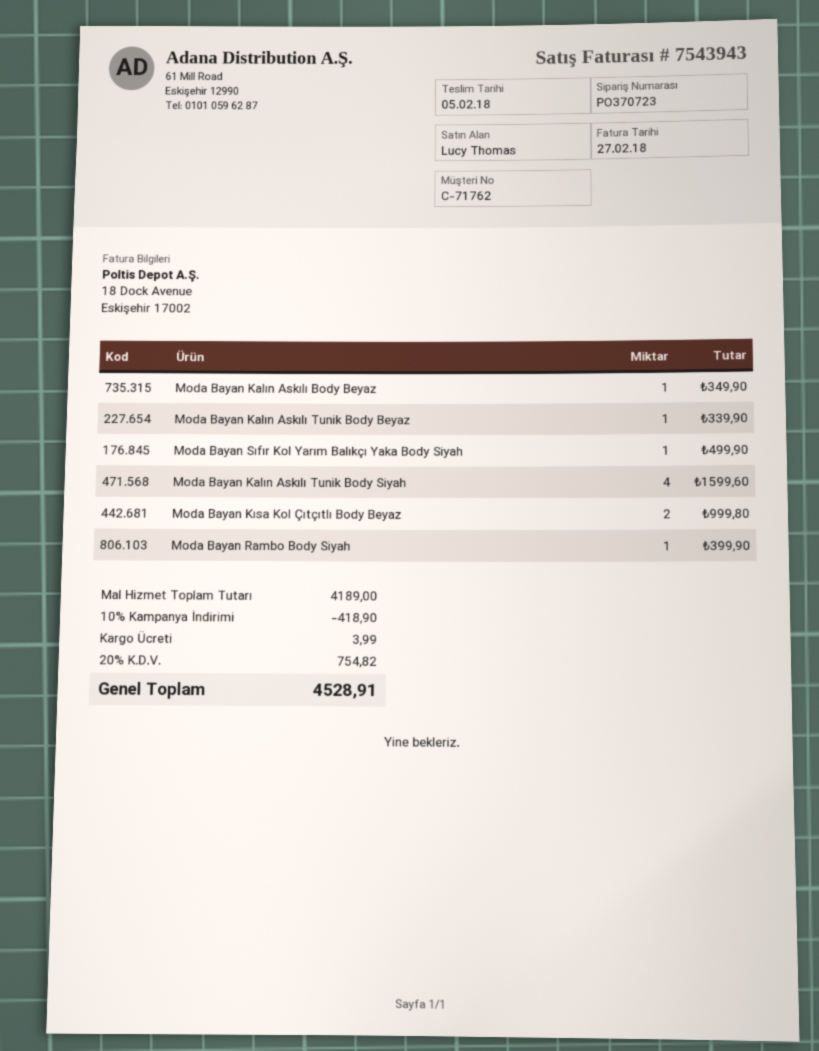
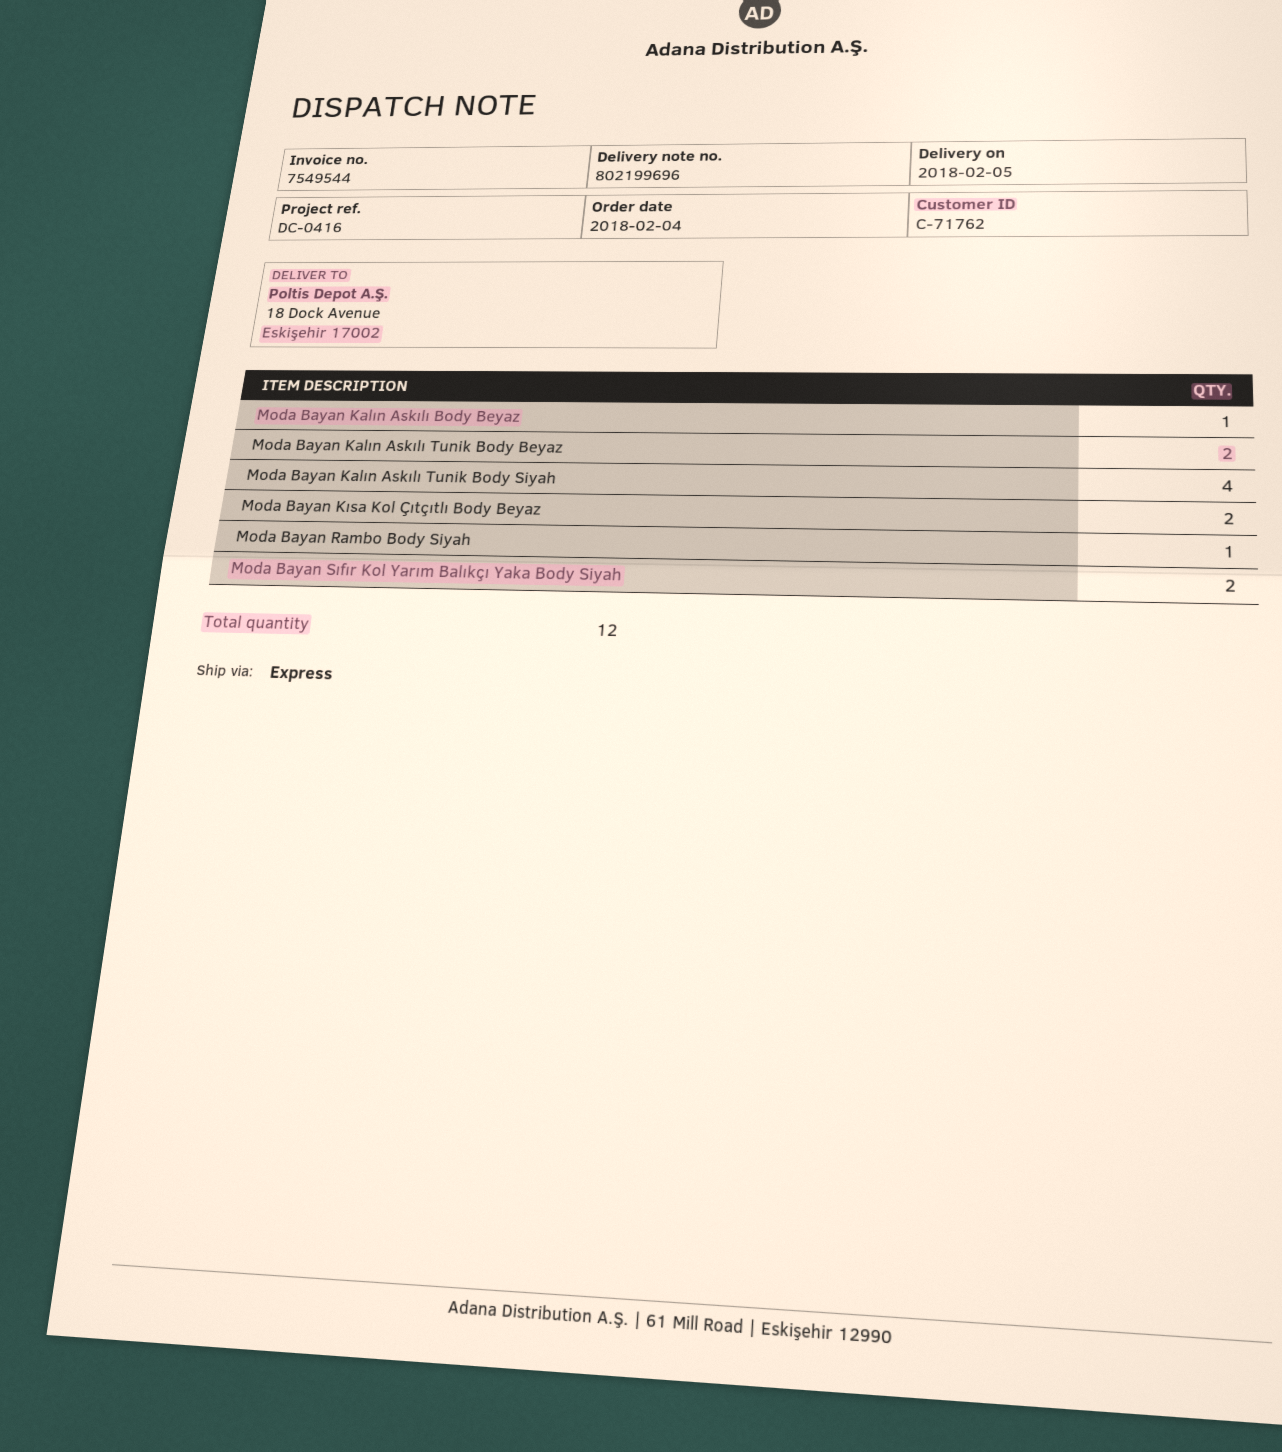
invoice number: 7543943 -> 7549544
Moda Bayan Kalın Askılı Tunik Body Beyaz: 1 -> 2
Moda Bayan Sıfır Kol Yarım Balıkçı Yaka Body Siyah: 1 -> 2

